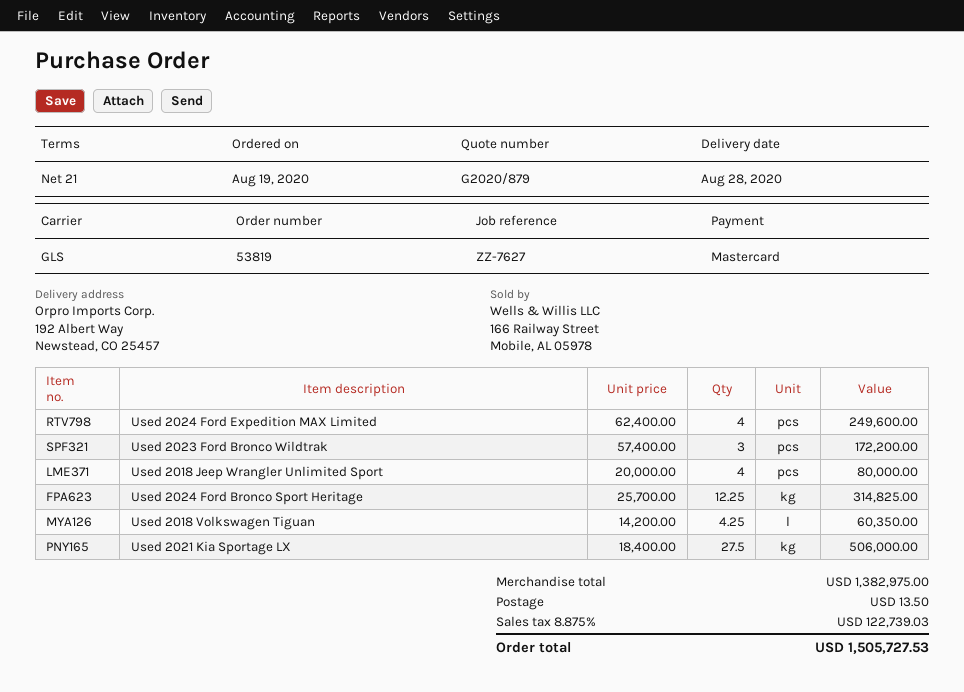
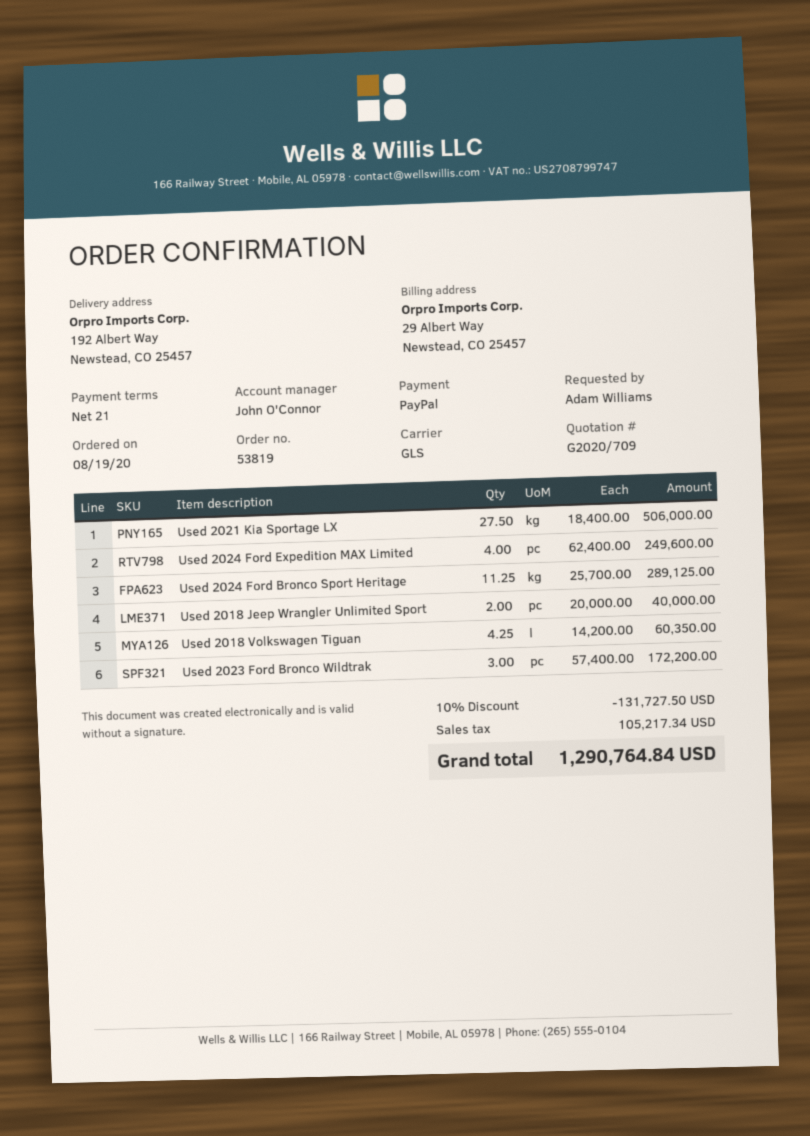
quote number: G2020/879 -> G2020/709
payment method: Mastercard -> PayPal
Used 2018 Jeep Wrangler Unlimited Sport: 4 x 20000.00 = 80000.00 -> 2 x 20000.00 = 40000.00
Used 2024 Ford Bronco Sport Heritage: 12.25 x 25700.00 = 314825.00 -> 11.25 x 25700.00 = 289125.00
discount: none -> 10% = 131727.50
shipping: 13.50 -> none
tax: 122739.03 -> 105217.34
total: 1505727.53 -> 1290764.84

